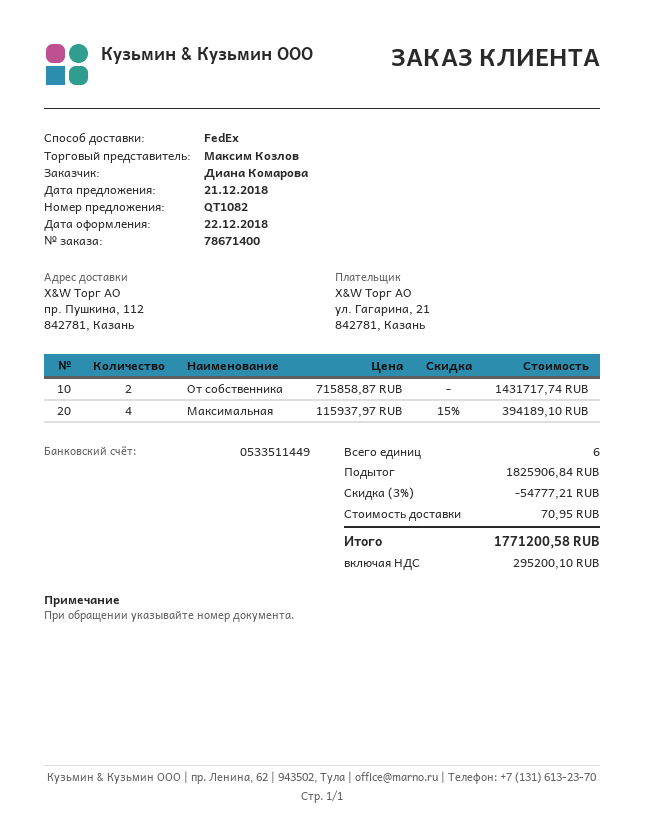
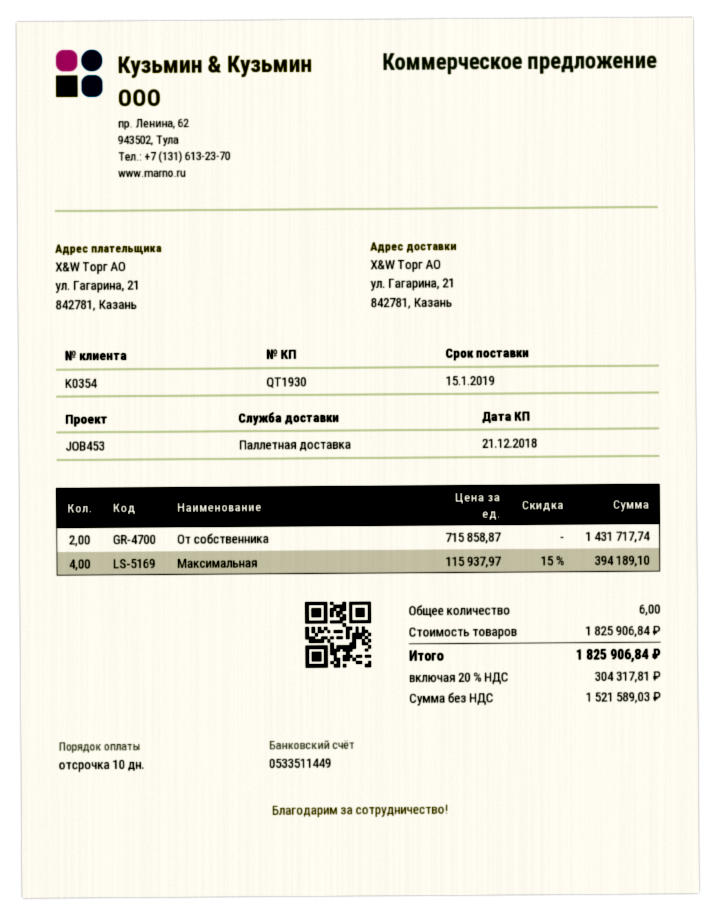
quote number: QT1082 -> QT1930
shipping method: FedEx -> pallet freight
ship to: пр. Пушкина, 112, 842781, Казань -> ул. Гагарина, 21, 842781, Казань
discount: 3% = 54777.21 -> none
shipping: 70.95 -> none
tax: 295200.10 -> 304317.81
total: 1771200.58 -> 1825906.84

